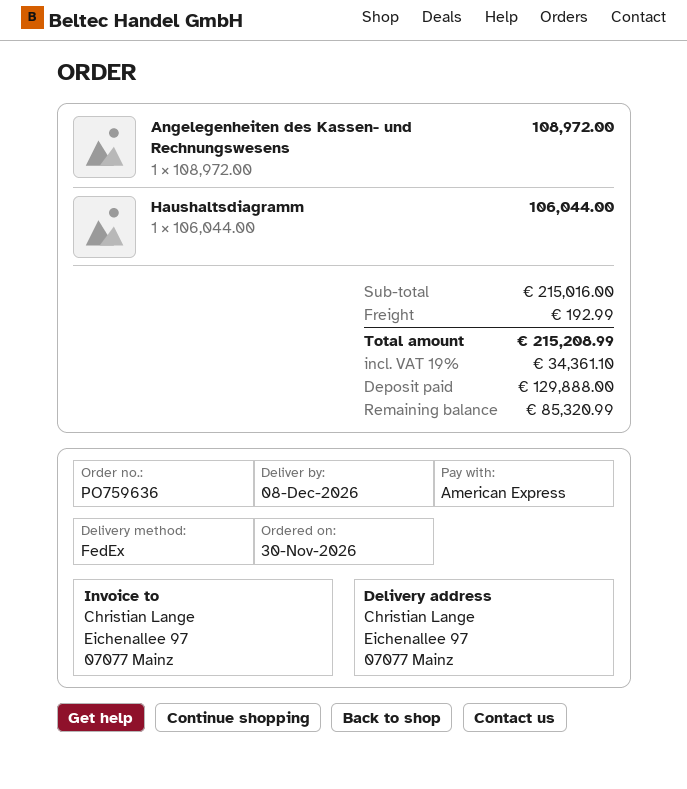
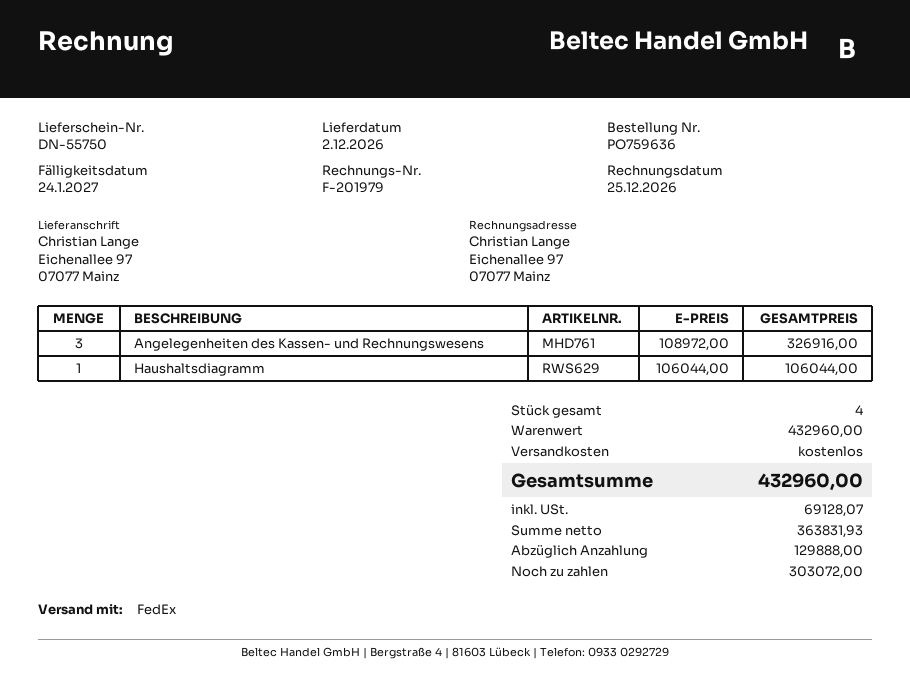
delivery date: 2026-12-08 -> 2026-12-02
Angelegenheiten des Kassen- und Rechnungswesens: 1 x 108972.00 = 108972.00 -> 3 x 108972.00 = 326916.00
subtotal: 215016.00 -> 432960.00
shipping: 192.99 -> 0.00
tax: 34361.10 -> 69128.07
total: 215208.99 -> 432960.00
balance: 85320.99 -> 303072.00

